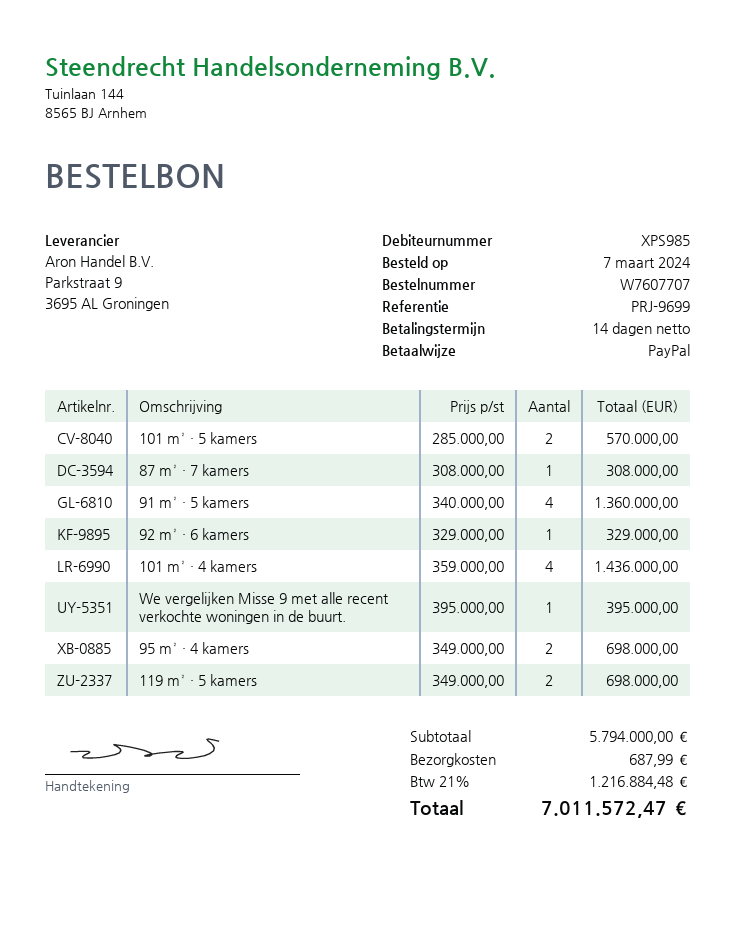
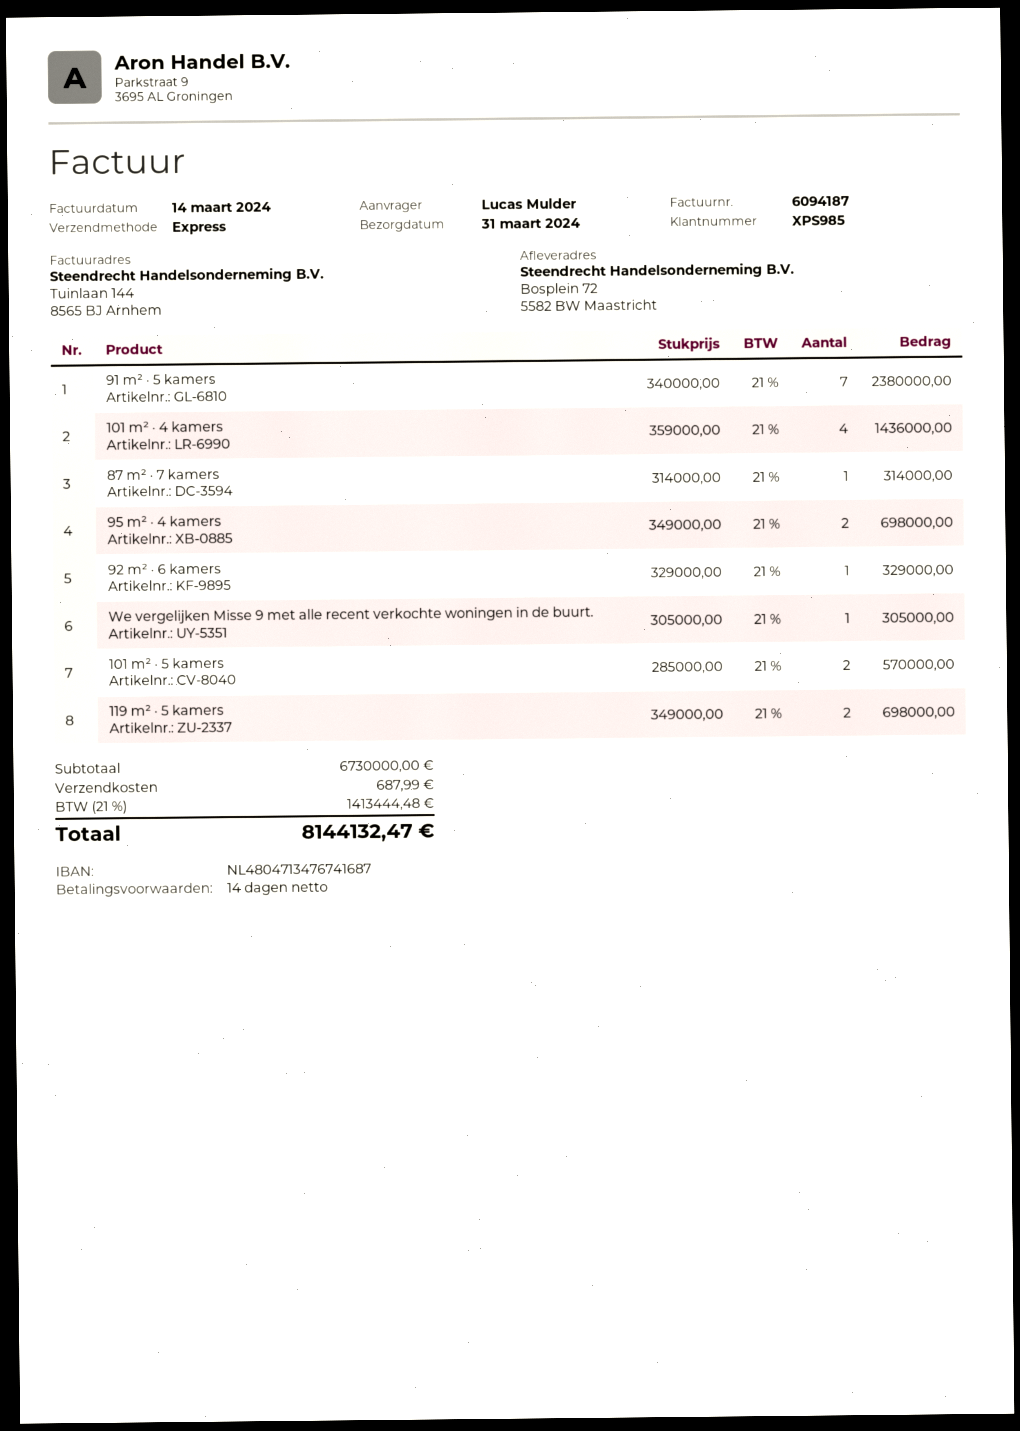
87 m² · 7 kamers: 1 x 308000.00 = 308000.00 -> 1 x 314000.00 = 314000.00
91 m² · 5 kamers: 4 x 340000.00 = 1360000.00 -> 7 x 340000.00 = 2380000.00
We vergelijken Misse 9 met alle recent verkochte woningen in de buurt.: 1 x 395000.00 = 395000.00 -> 1 x 305000.00 = 305000.00
subtotal: 5794000.00 -> 6730000.00
tax: 21% = 1216884.48 -> 21% = 1413444.48
total: 7011572.47 -> 8144132.47

